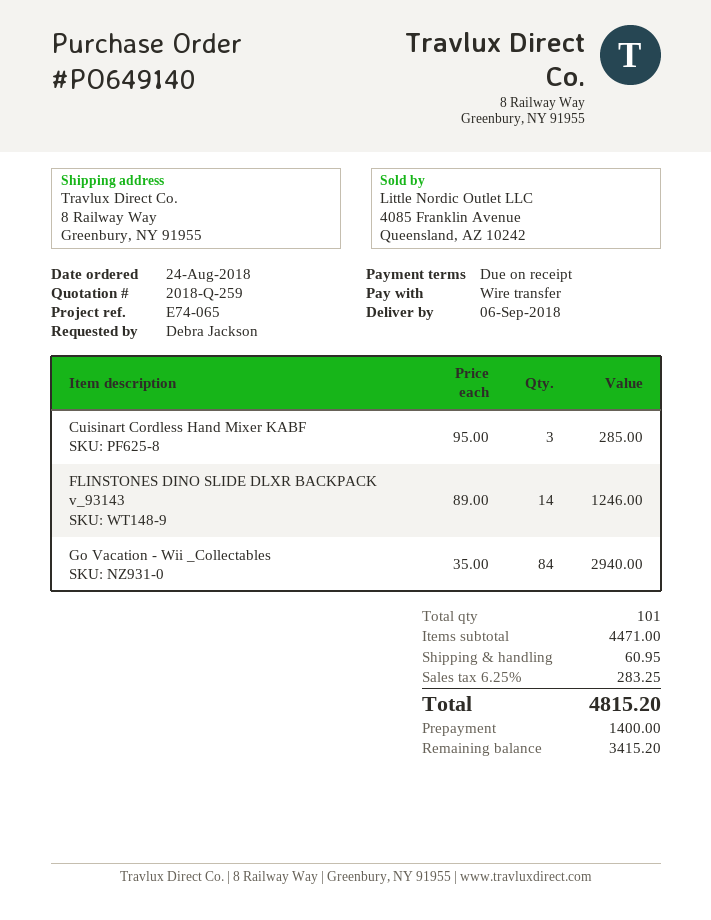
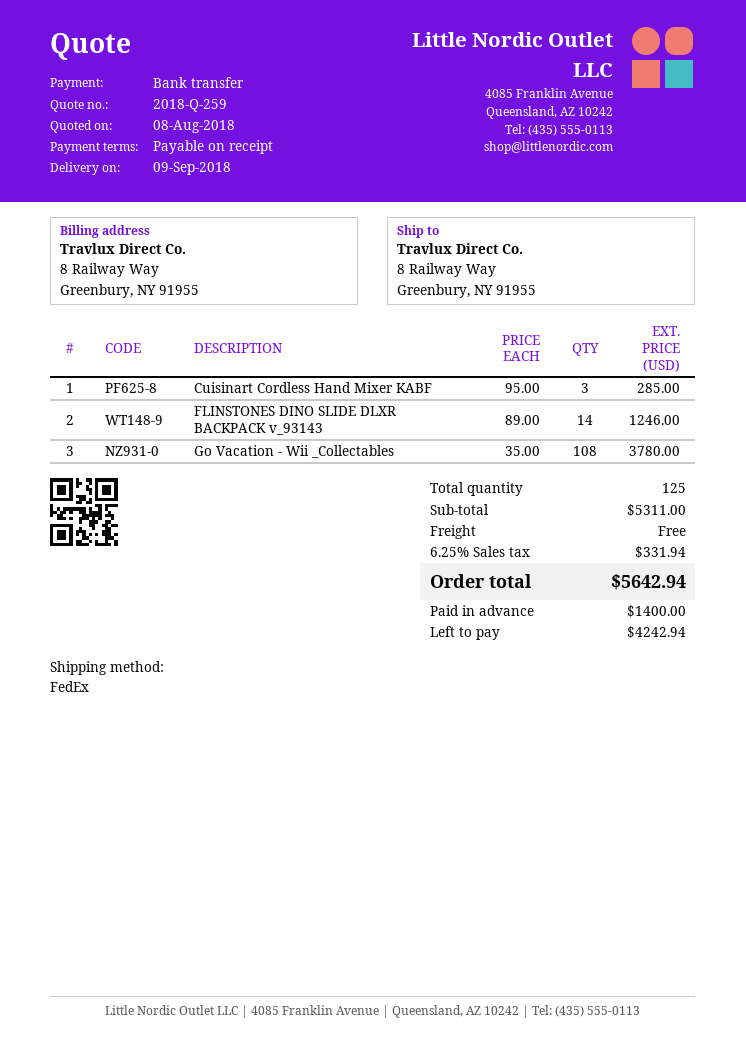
delivery date: 2018-09-06 -> 2018-09-09
Go Vacation - Wii _Collectables: 84 x 35.00 = 2940.00 -> 108 x 35.00 = 3780.00
total quantity: 101 -> 125
subtotal: 4471.00 -> 5311.00
shipping: 60.95 -> 0.00
tax: 6.25% = 283.25 -> 6.25% = 331.94
total: 4815.20 -> 5642.94
balance: 3415.20 -> 4242.94

